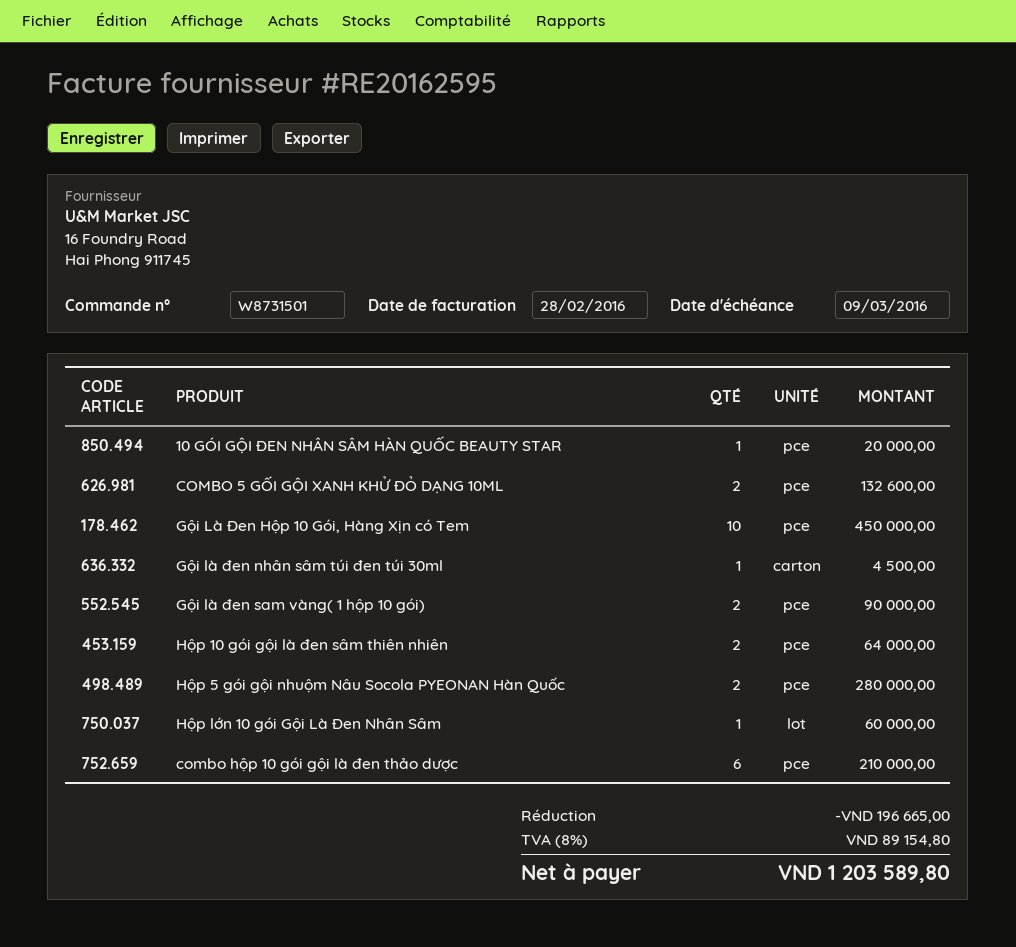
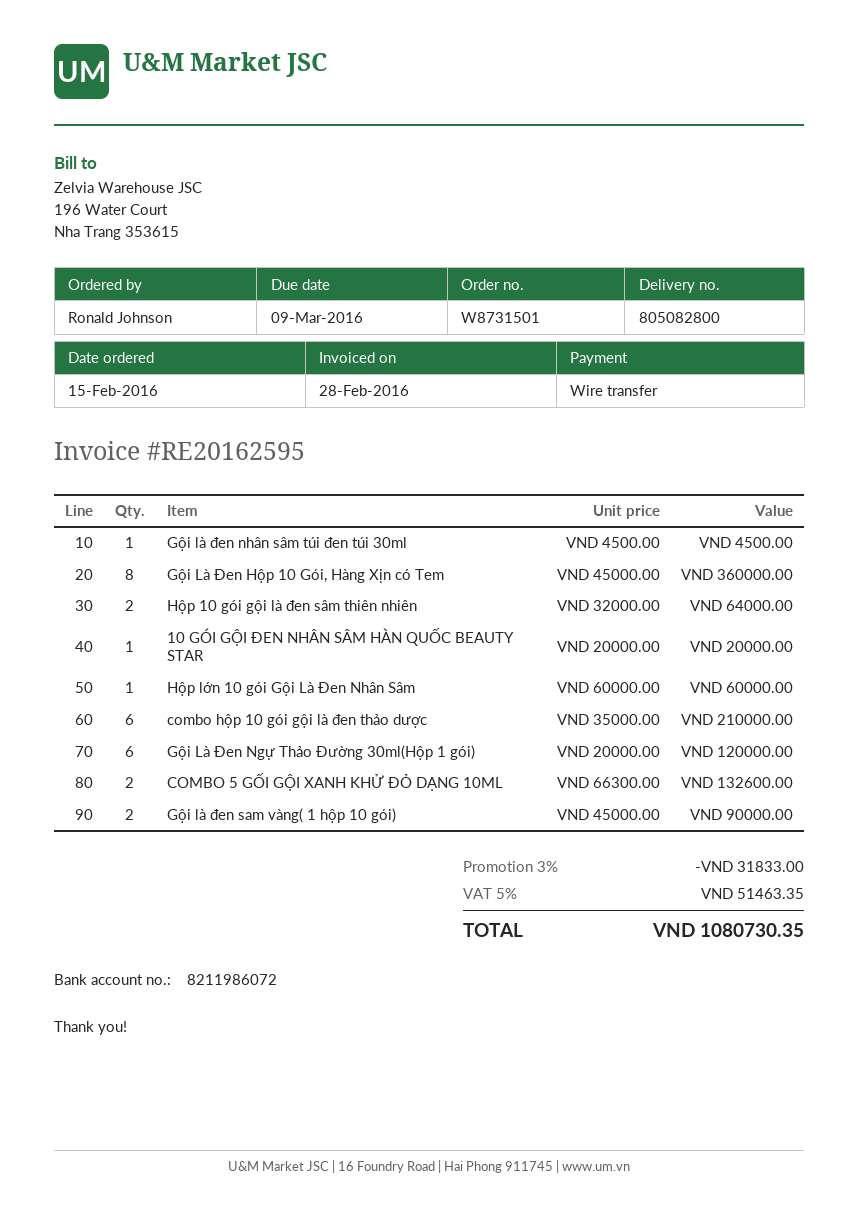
Gội Là Đen Hộp 10 Gói, Hàng Xịn có Tem: 10 for 450000.00 -> 8 for 360000.00
Hộp 5 gói gội nhuộm Nâu Socola PYEONAN Hàn Quốc: 2 for 280000.00 -> none
Gội Là Đen Ngự Thảo Đường 30ml(Hộp 1 gói): none -> 6 for 120000.00
discount: 196665.00 -> 31833.00
tax: 8% = 89154.80 -> 5% = 51463.35
total: 1203589.80 -> 1080730.35

